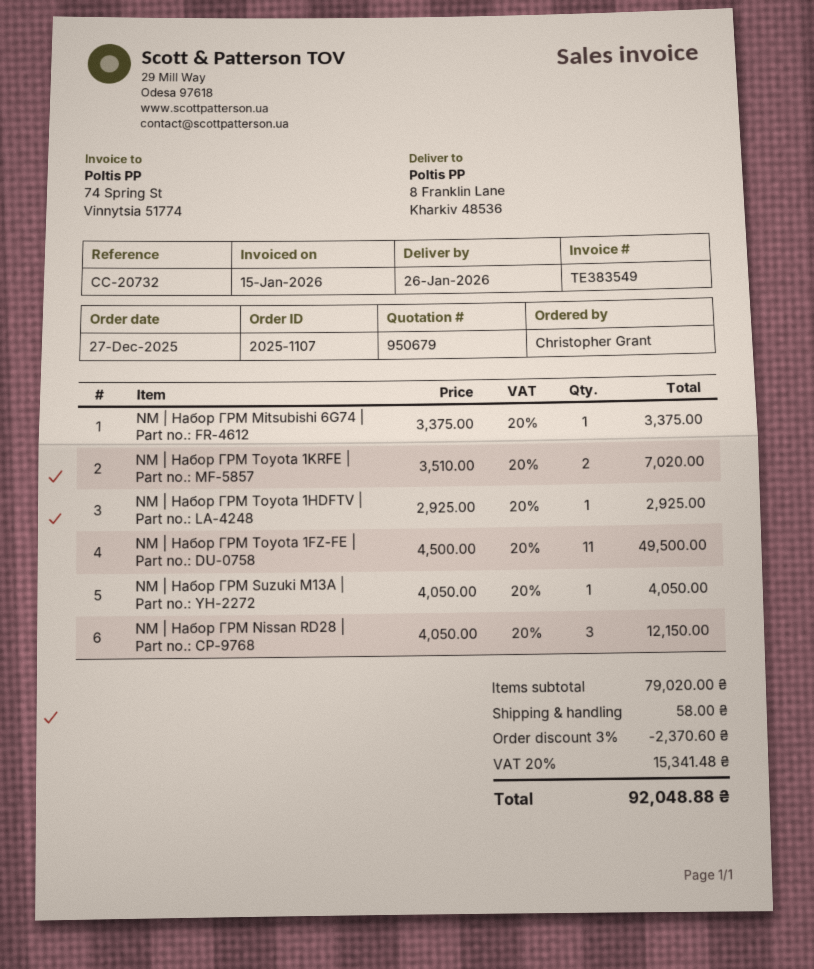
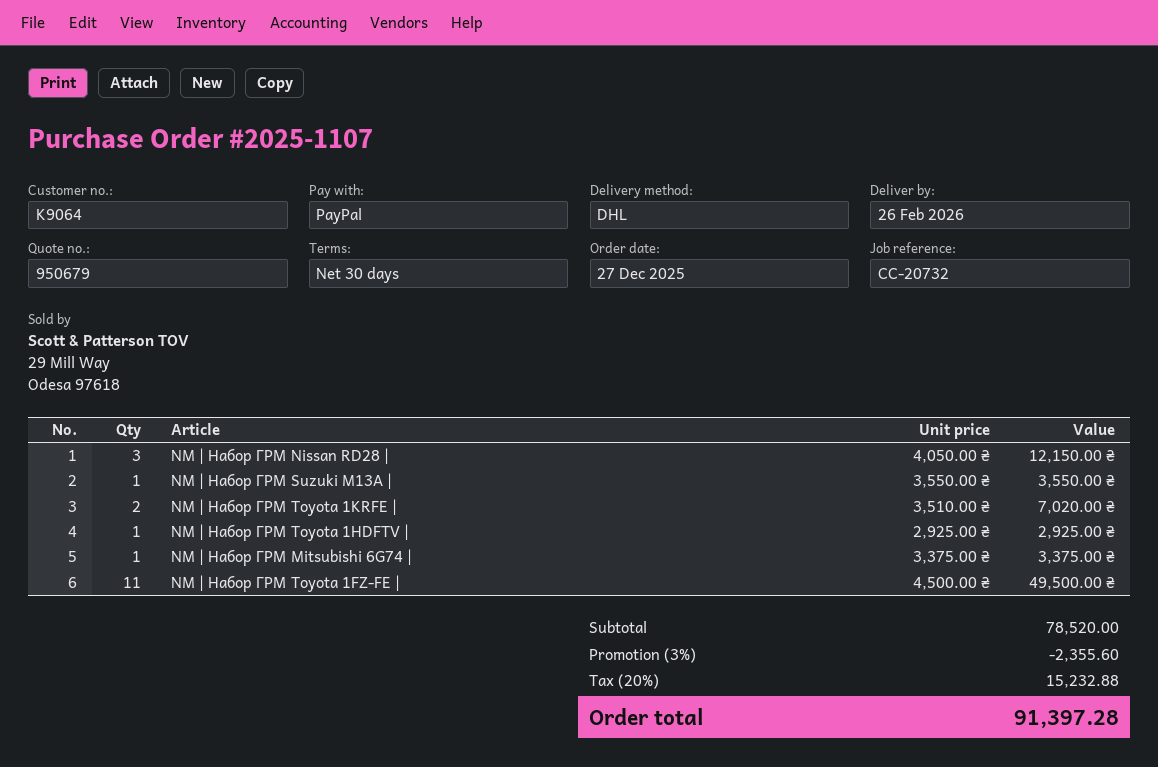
delivery date: 2026-01-26 -> 2026-02-26
NM | Набор ГРМ Suzuki M13A |: 1 x 4050.00 = 4050.00 -> 1 x 3550.00 = 3550.00
subtotal: 79020.00 -> 78520.00
discount: 3% = 2370.60 -> 3% = 2355.60
shipping: 58.00 -> none
tax: 20% = 15341.48 -> 20% = 15232.88
total: 92048.88 -> 91397.28

